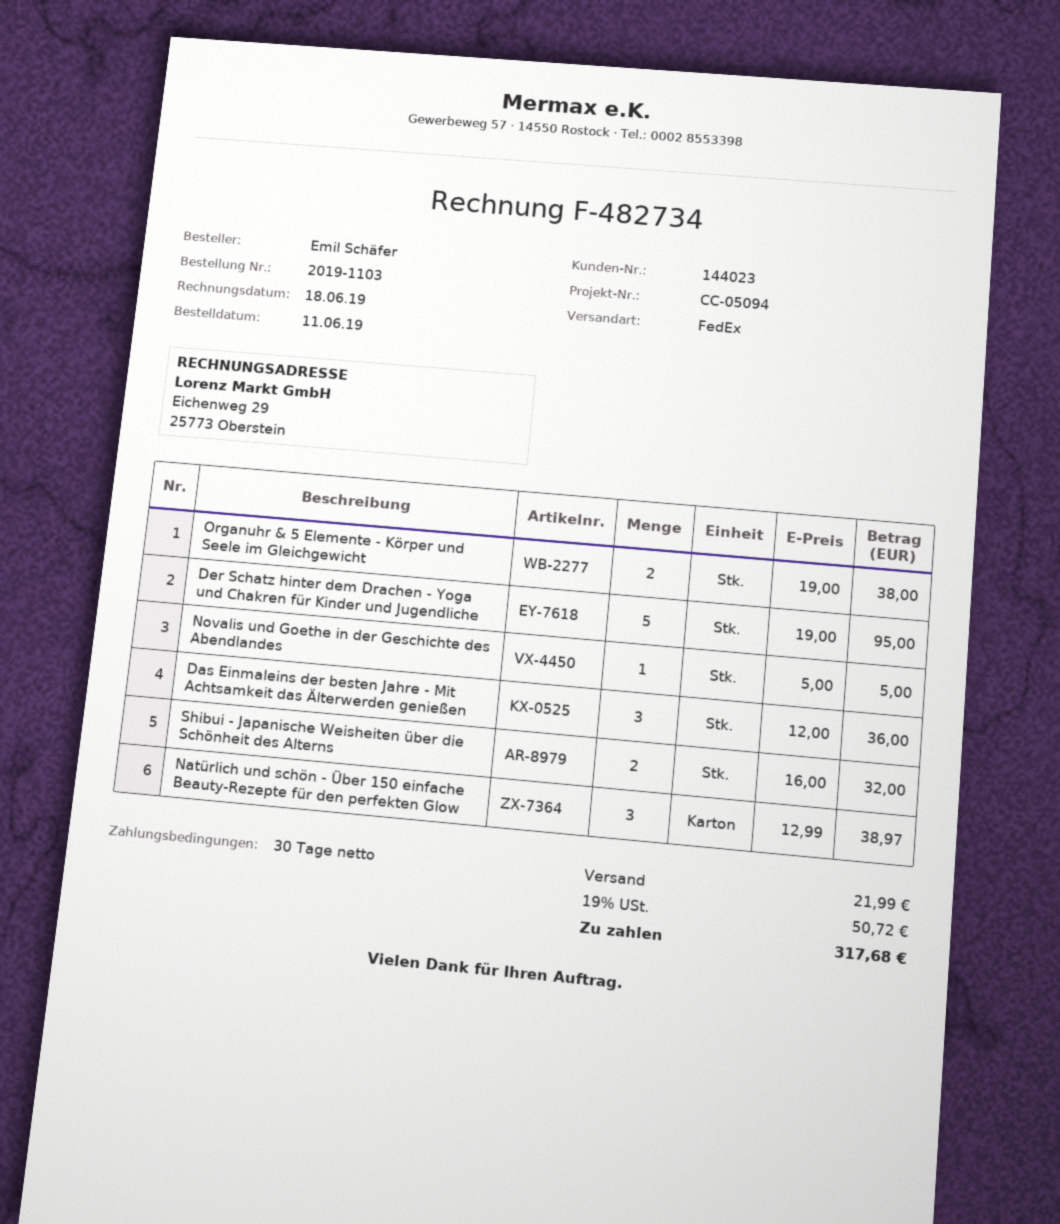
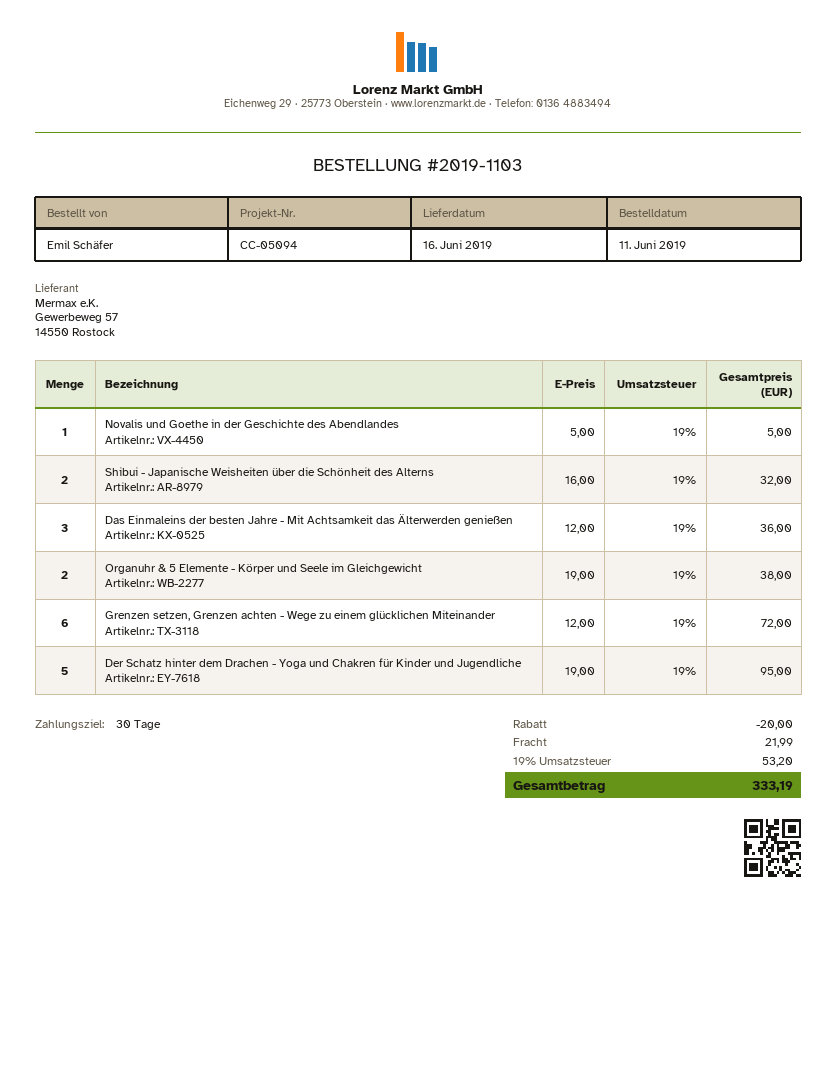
Natürlich und schön - Über 150 einfache Beauty-Rezepte für den perfekten Glow: 3 x 12.99 = 38.97 -> none
Grenzen setzen, Grenzen achten - Wege zu einem glücklichen Miteinander: none -> 6 x 12.00 = 72.00
discount: none -> 20.00
tax: 19% = 50.72 -> 19% = 53.20
total: 317.68 -> 333.19

